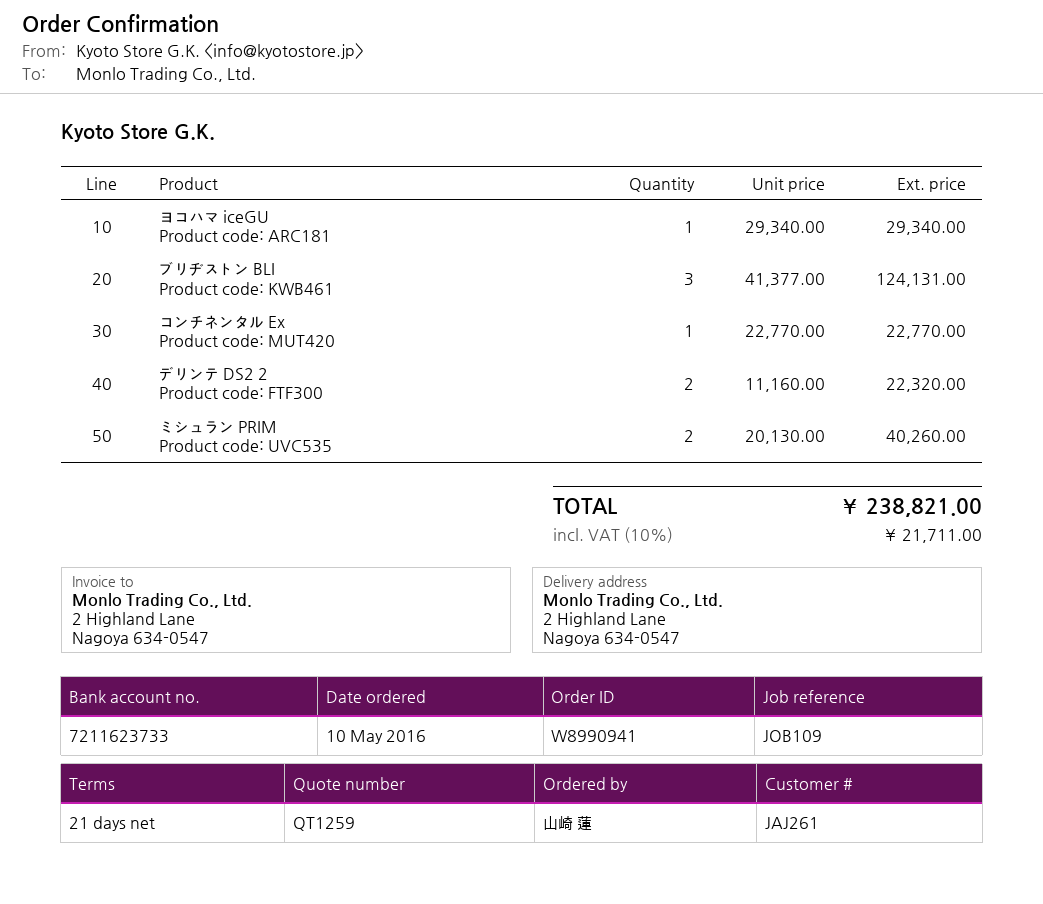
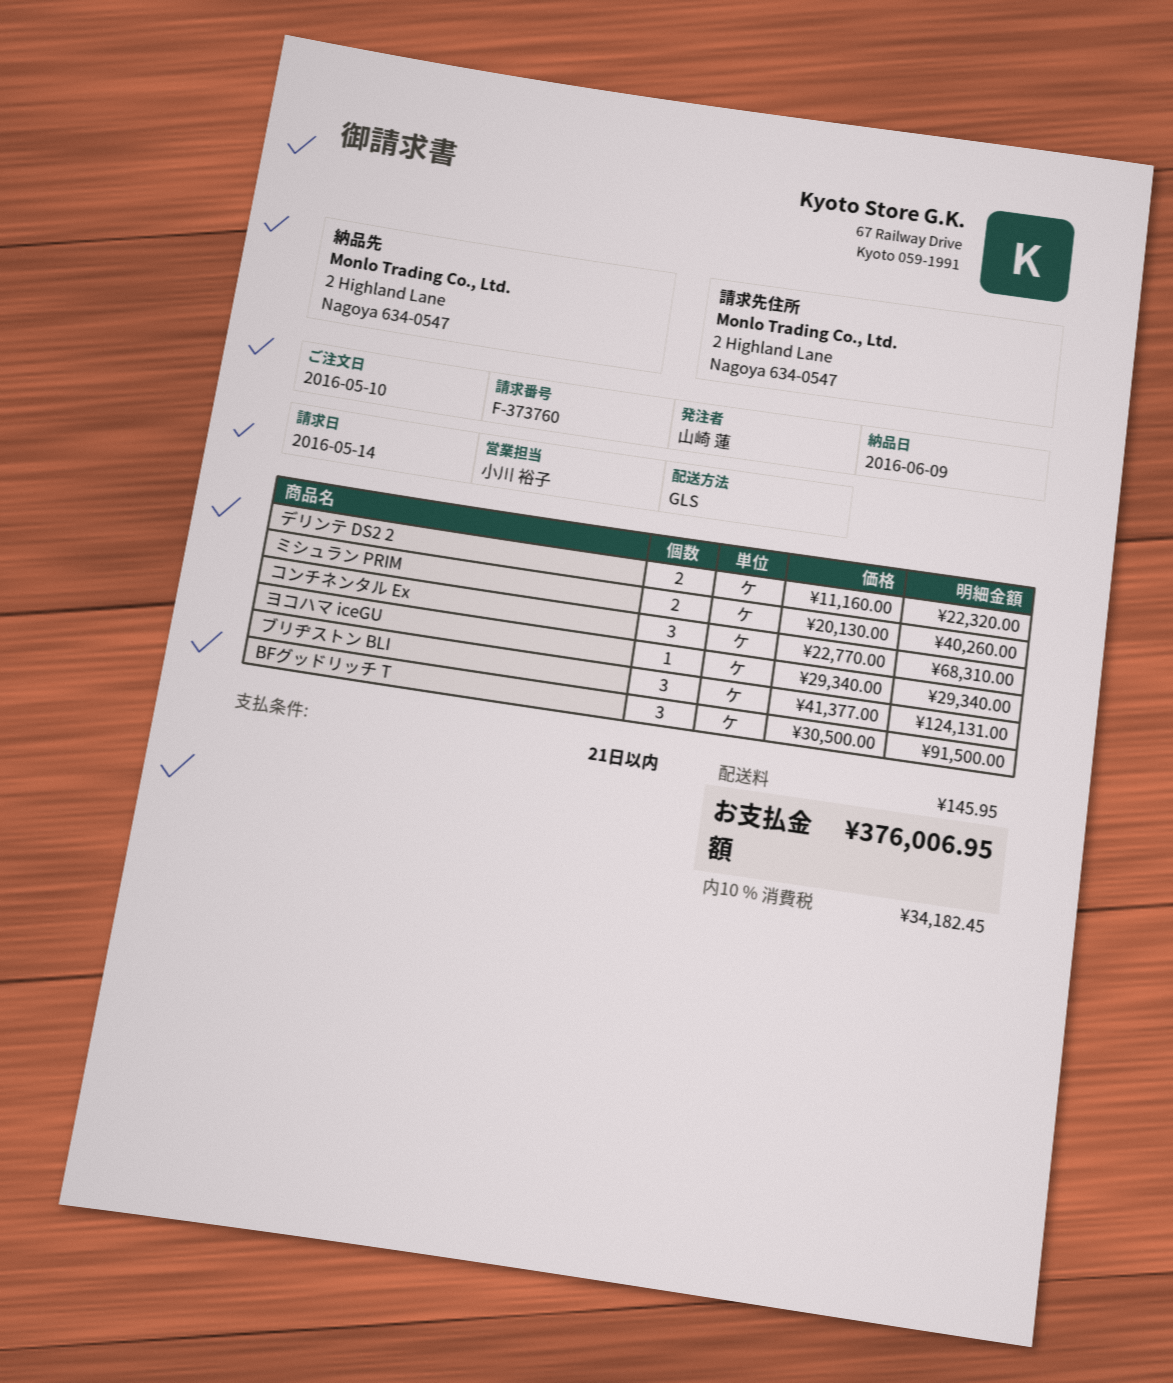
コンチネンタル Ex: 1 x 22770.00 = 22770.00 -> 3 x 22770.00 = 68310.00
BFグッドリッチ T: none -> 3 x 30500.00 = 91500.00
shipping: none -> 145.95
tax: 10% = 21711.00 -> 10% = 34182.45
total: 238821.00 -> 376006.95

